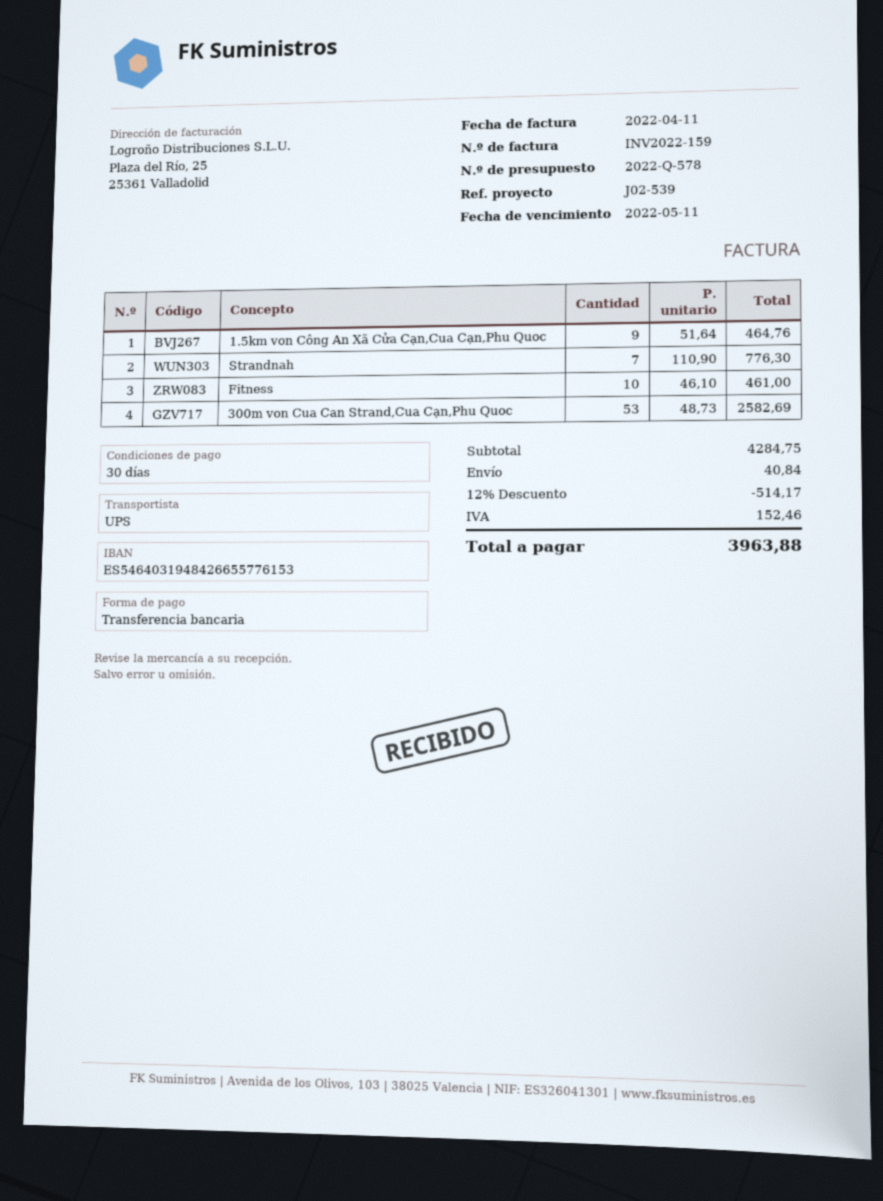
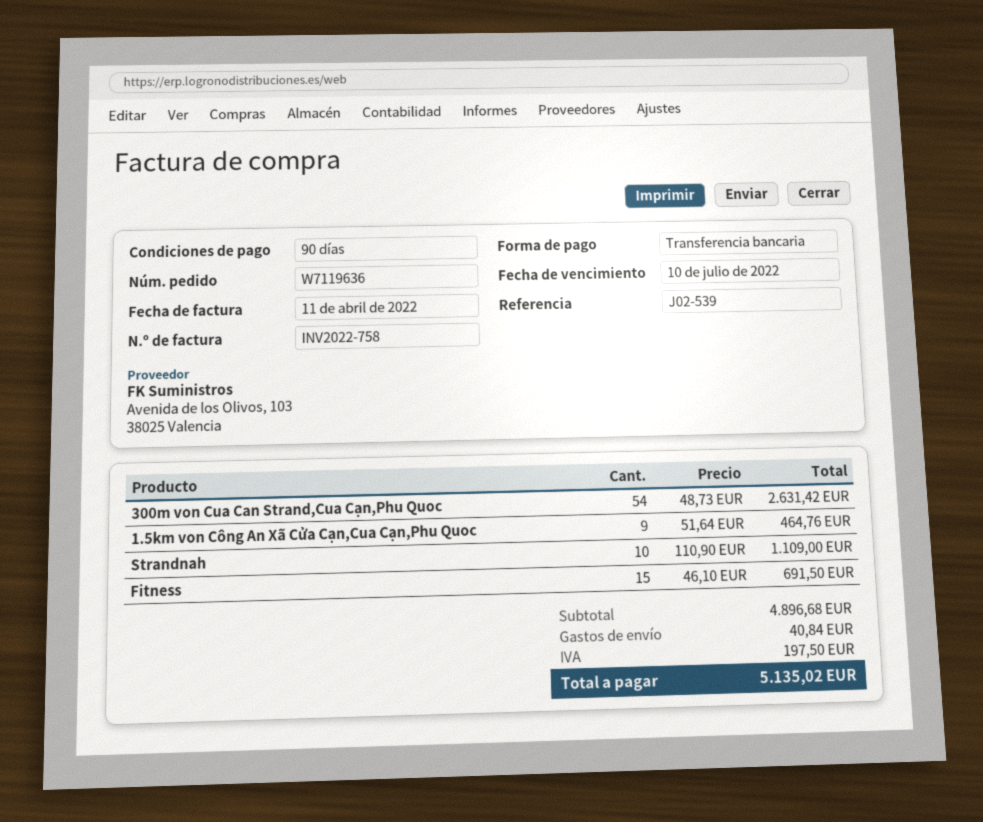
invoice number: INV2022-159 -> INV2022-758
payment terms: 30 days -> 90 days
due date: 2022-05-11 -> 2022-07-10
Strandnah: 7 x 110.90 = 776.30 -> 10 x 110.90 = 1109.00
Fitness: 10 x 46.10 = 461.00 -> 15 x 46.10 = 691.50
300m von Cua Can Strand,Cua Cạn,Phu Quoc: 53 x 48.73 = 2582.69 -> 54 x 48.73 = 2631.42
subtotal: 4284.75 -> 4896.68
discount: 12% = 514.17 -> none
tax: 152.46 -> 197.50
total: 3963.88 -> 5135.02

